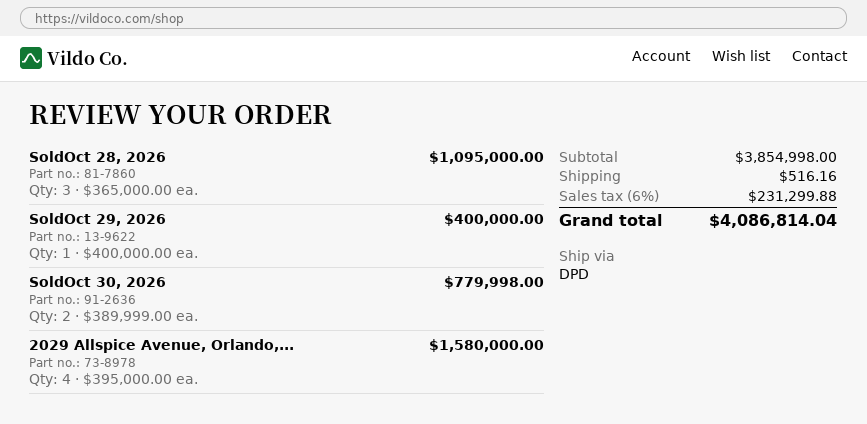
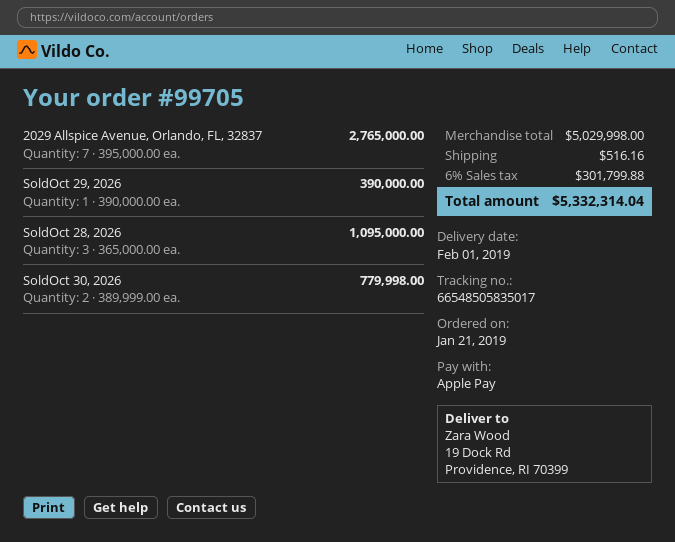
SoldOct 29, 2026: 1 x 400000.00 = 400000.00 -> 1 x 390000.00 = 390000.00
2029 Allspice Avenue, Orlando,...: 4 x 395000.00 = 1580000.00 -> 7 x 395000.00 = 2765000.00
subtotal: 3854998.00 -> 5029998.00
tax: 6% = 231299.88 -> 6% = 301799.88
total: 4086814.04 -> 5332314.04

